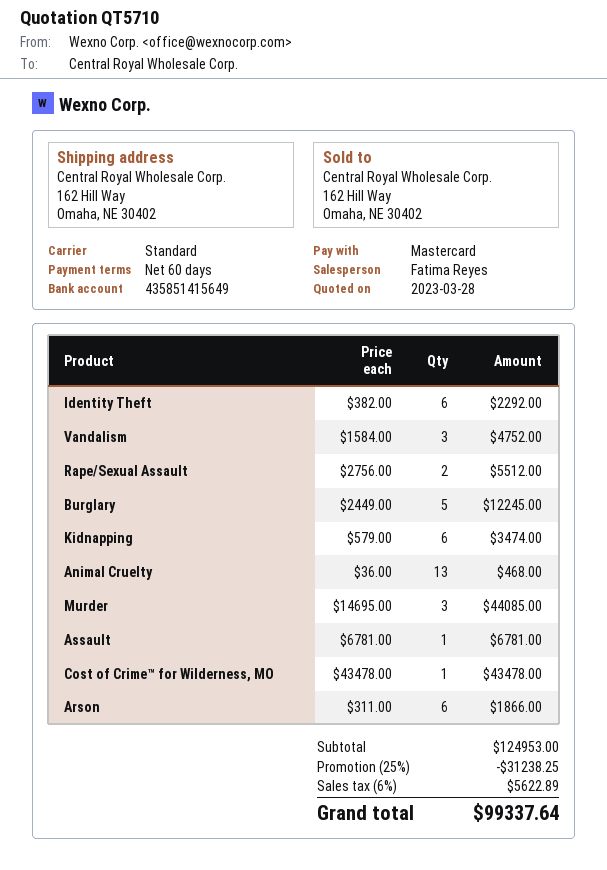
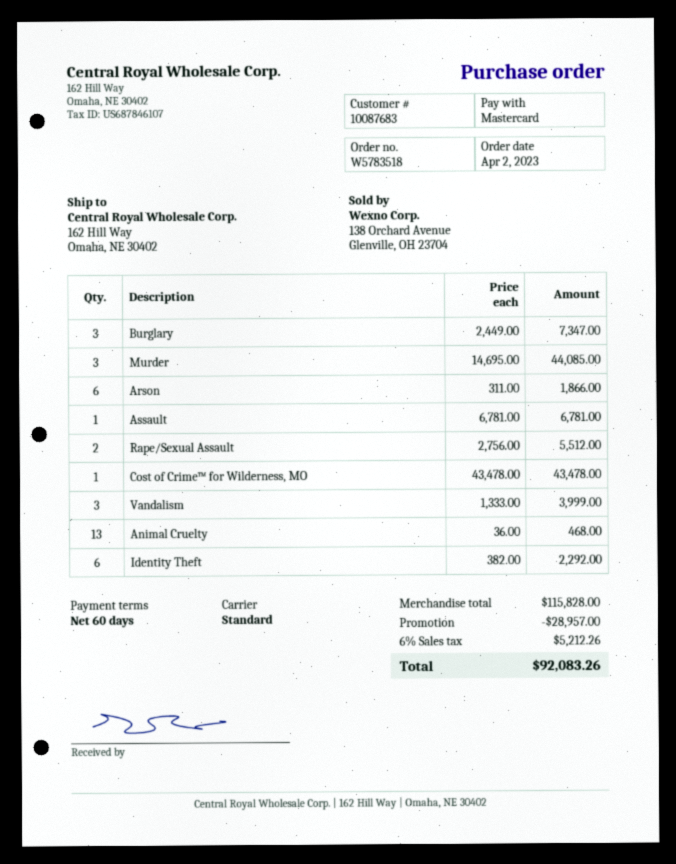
Vandalism: 3 x 1584.00 = 4752.00 -> 3 x 1333.00 = 3999.00
Burglary: 5 x 2449.00 = 12245.00 -> 3 x 2449.00 = 7347.00
Kidnapping: 6 x 579.00 = 3474.00 -> none
subtotal: 124953.00 -> 115828.00
discount: 31238.25 -> 28957.00
tax: 6% = 5622.89 -> 6% = 5212.26
total: 99337.64 -> 92083.26

